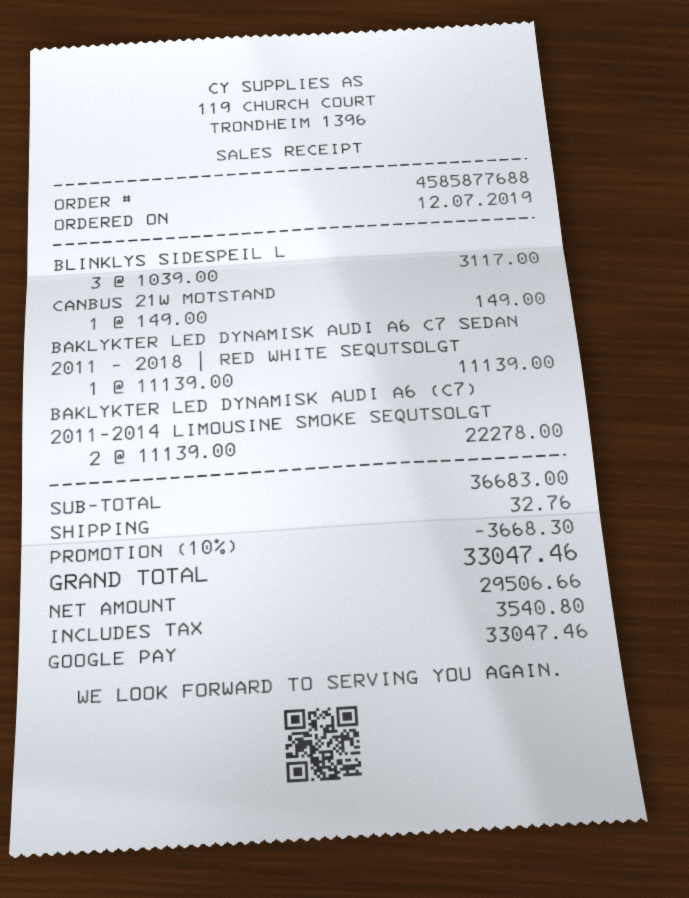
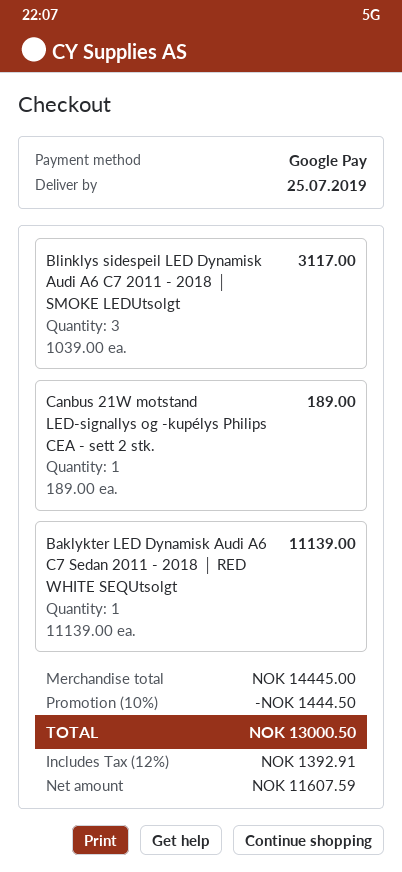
CANBUS 21W MOTSTAND: 1 x 149.00 = 149.00 -> 1 x 189.00 = 189.00
BAKLYKTER LED DYNAMISK AUDI A6 (C7) 2011-2014 LIMOUSINE SMOKE SEQUTSOLGT: 2 x 11139.00 = 22278.00 -> none
subtotal: 36683.00 -> 14445.00
discount: 10% = 3668.30 -> 10% = 1444.50
shipping: 32.76 -> none
net: 29506.66 -> 11607.59
tax: 3540.80 -> 1392.91
total: 33047.46 -> 13000.50

